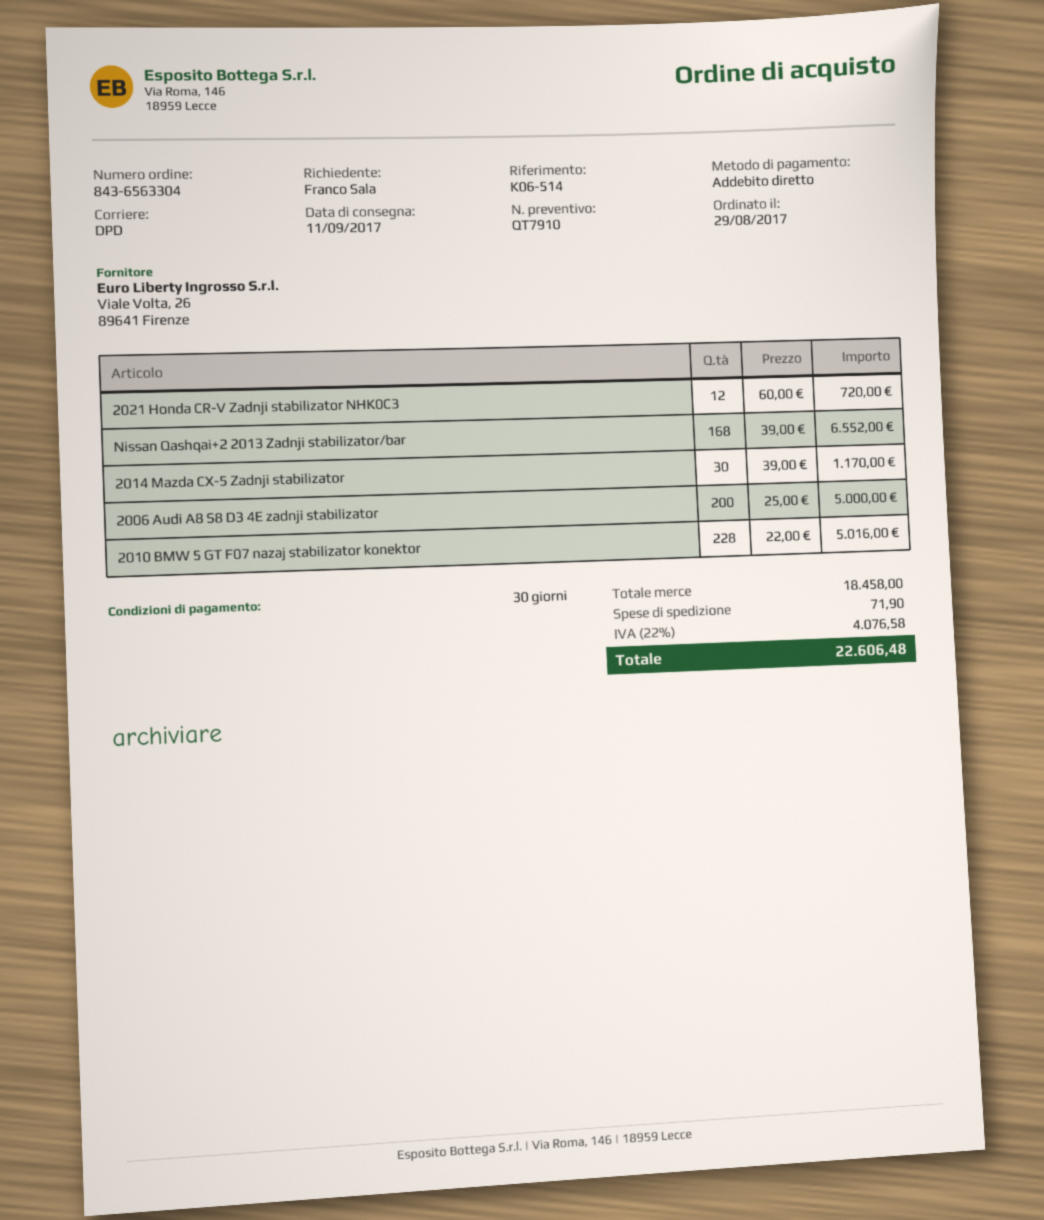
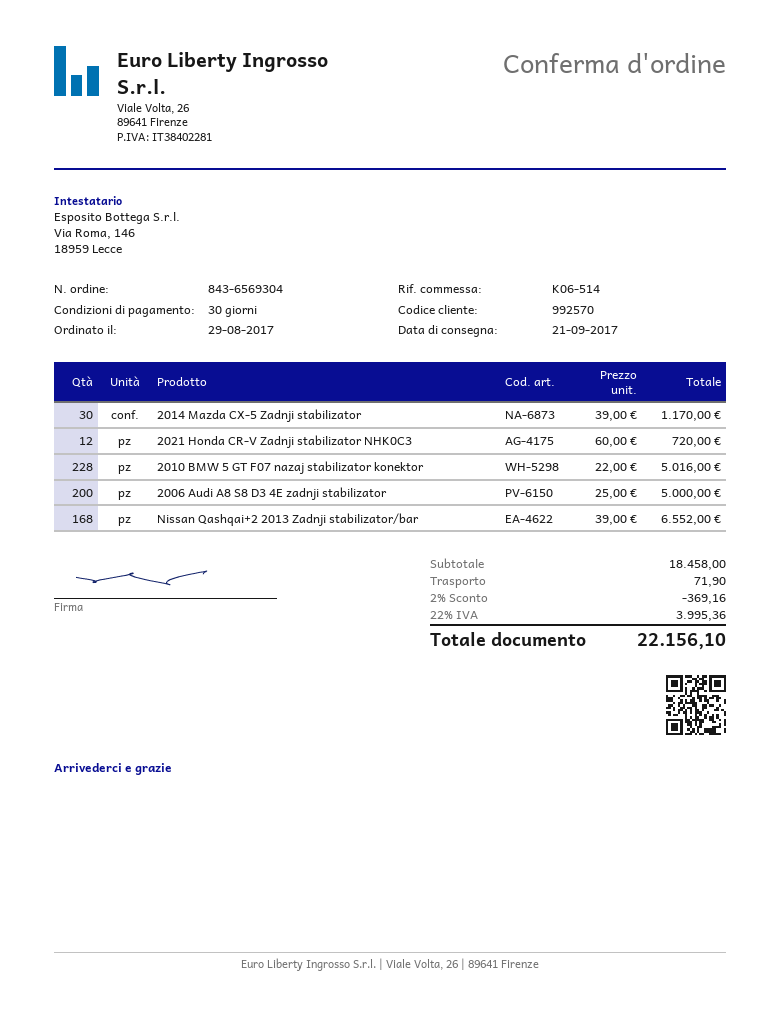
order number: 843-6563304 -> 843-6569304
delivery date: 2017-09-11 -> 2017-09-21
discount: none -> 2% = 369.16
tax: 22% = 4076.58 -> 22% = 3995.36
total: 22606.48 -> 22156.10

